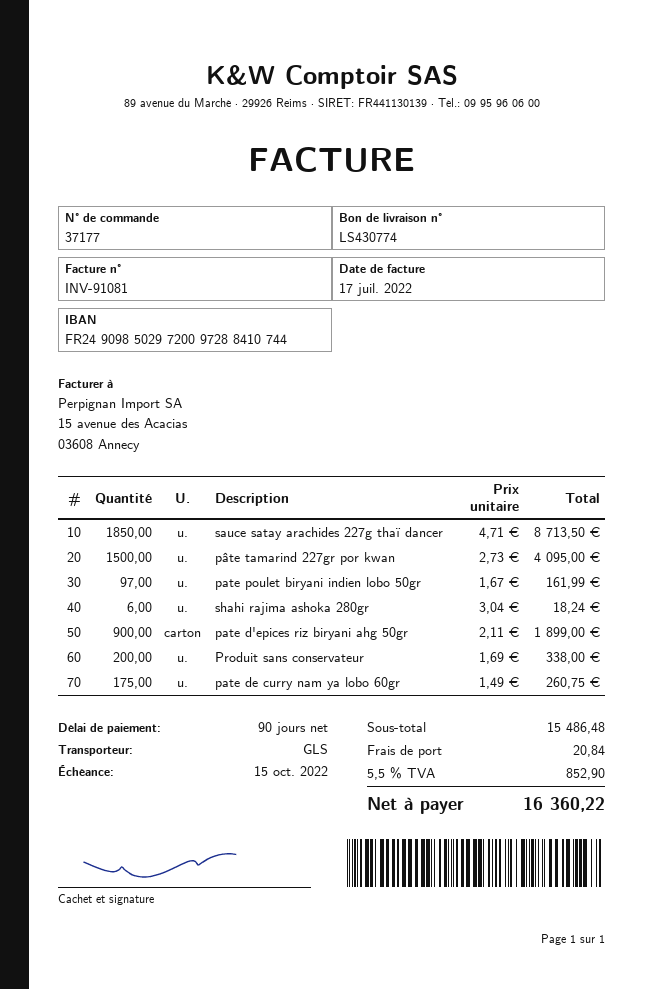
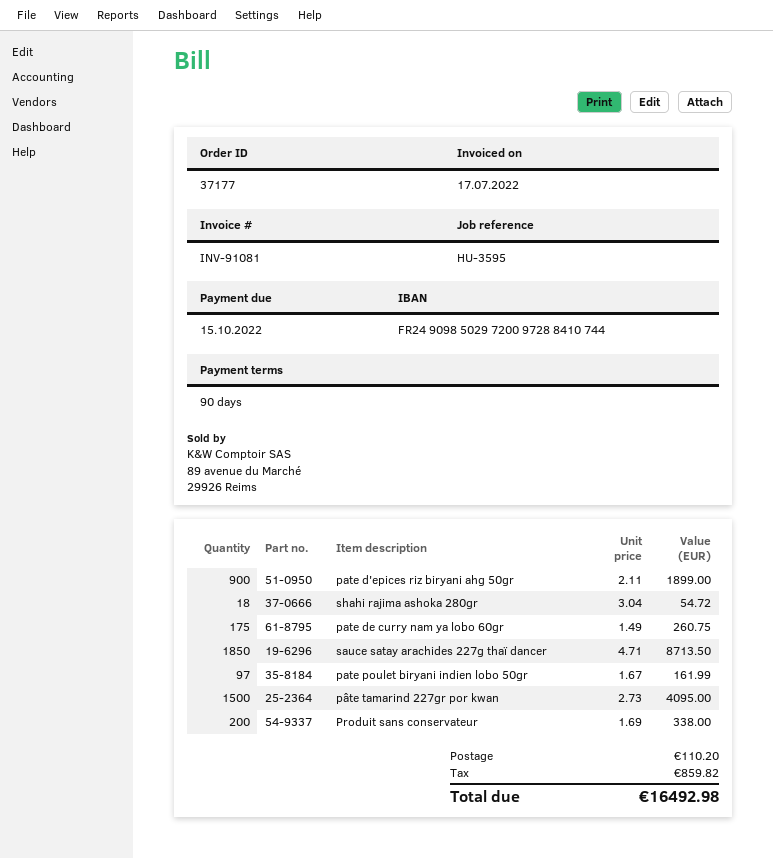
shahi rajima ashoka 280gr: 6 x 3.04 = 18.24 -> 18 x 3.04 = 54.72
shipping: 20.84 -> 110.20
tax: 852.90 -> 859.82
total: 16360.22 -> 16492.98

